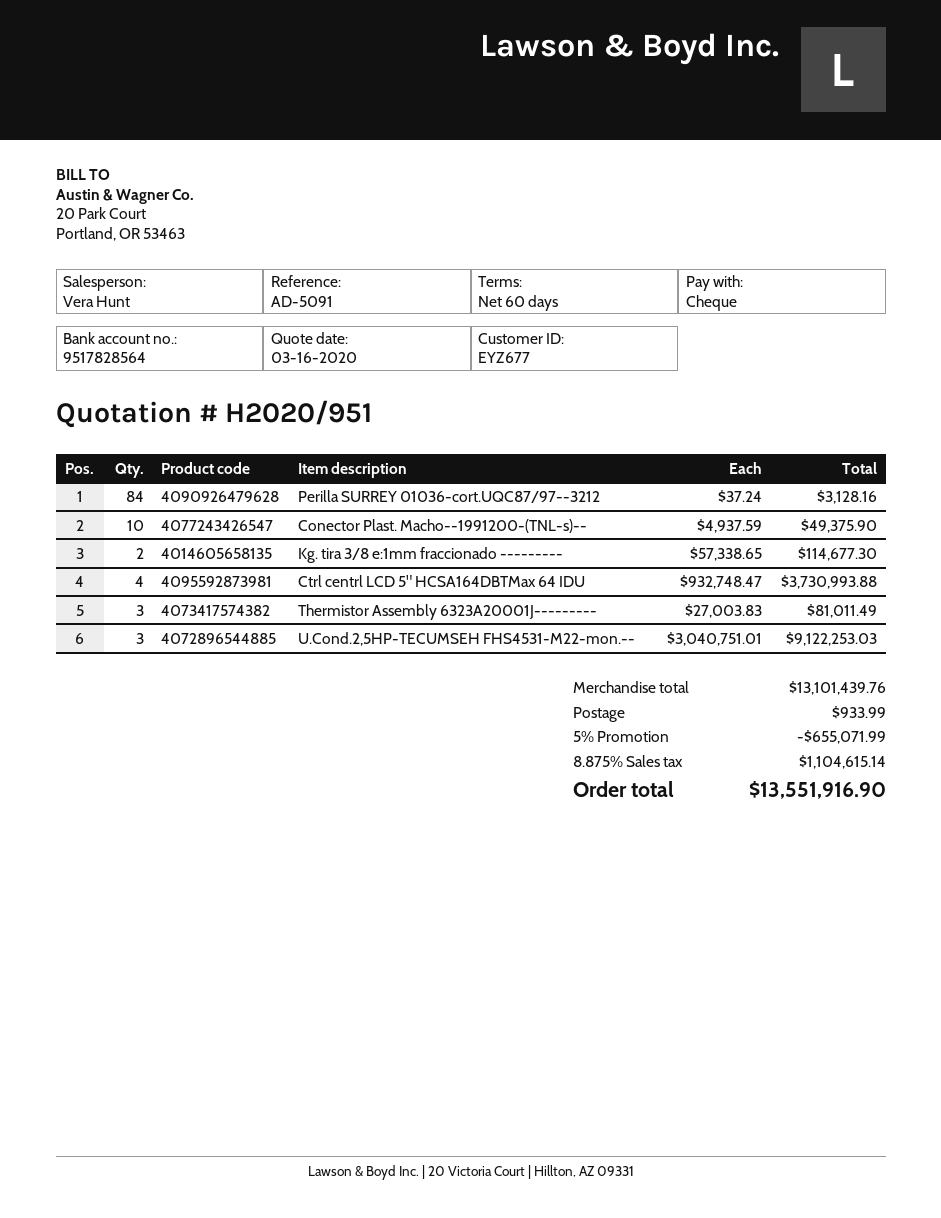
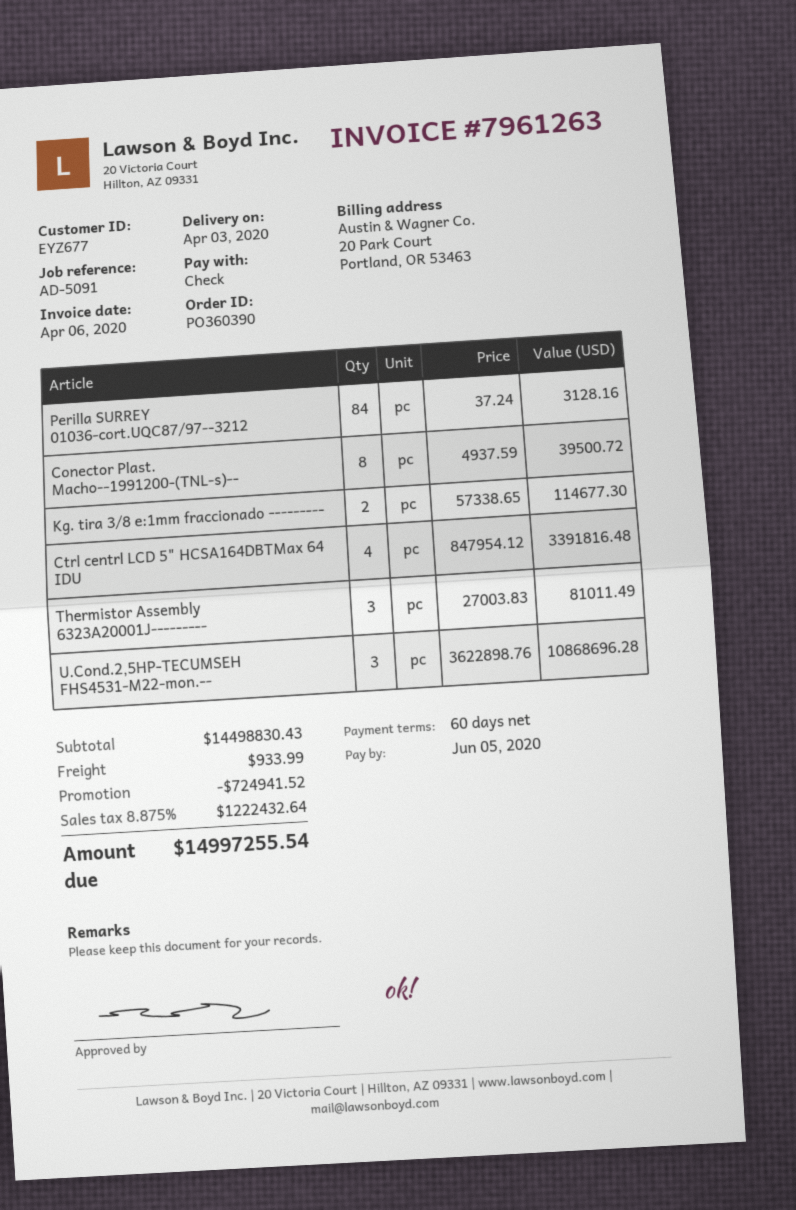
Conector Plast. Macho--1991200-(TNL-s)--: 10 x 4937.59 = 49375.90 -> 8 x 4937.59 = 39500.72
Ctrl centrl LCD 5" HCSA164DBTMax 64 IDU: 4 x 932748.47 = 3730993.88 -> 4 x 847954.12 = 3391816.48
U.Cond.2,5HP-TECUMSEH FHS4531-M22-mon.--: 3 x 3040751.01 = 9122253.03 -> 3 x 3622898.76 = 10868696.28
subtotal: 13101439.76 -> 14498830.43
discount: 655071.99 -> 724941.52
tax: 8.875% = 1104615.14 -> 8.875% = 1222432.64
total: 13551916.90 -> 14997255.54

